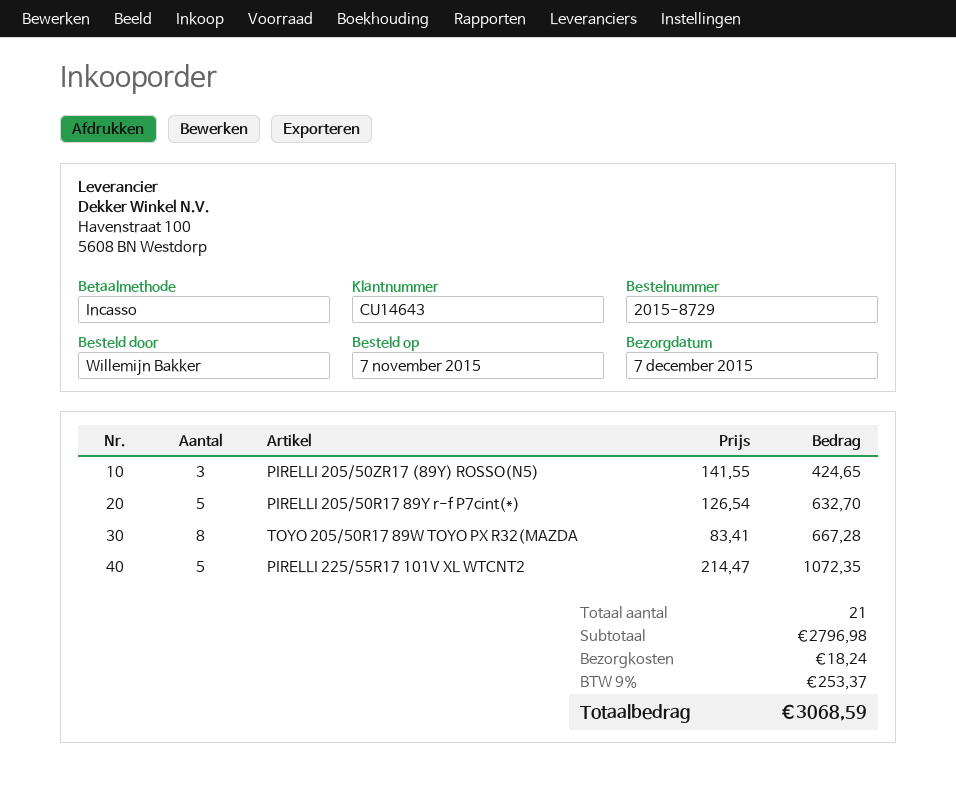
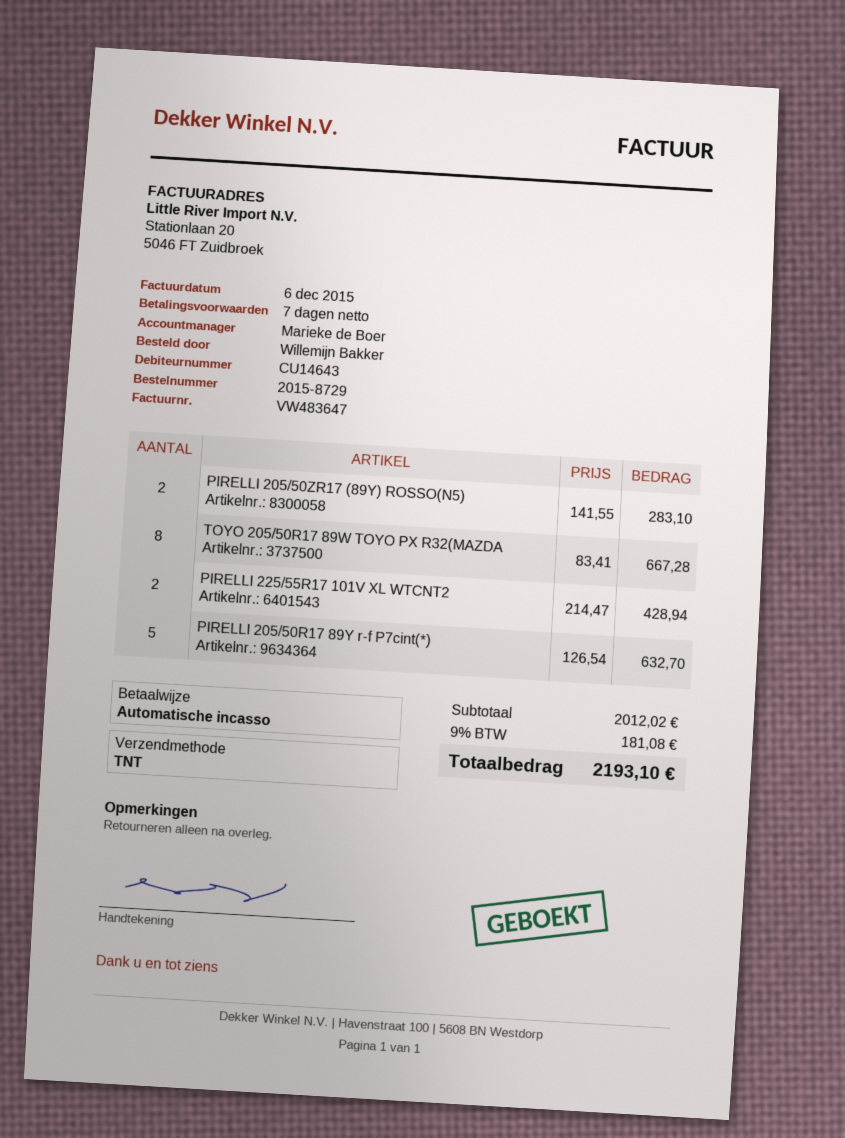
PIRELLI 205/50ZR17 (89Y) ROSSO(N5): 3 x 141.55 = 424.65 -> 2 x 141.55 = 283.10
PIRELLI 225/55R17 101V XL WTCNT2: 5 x 214.47 = 1072.35 -> 2 x 214.47 = 428.94
subtotal: 2796.98 -> 2012.02
shipping: 18.24 -> none
tax: 9% = 253.37 -> 9% = 181.08
total: 3068.59 -> 2193.10

